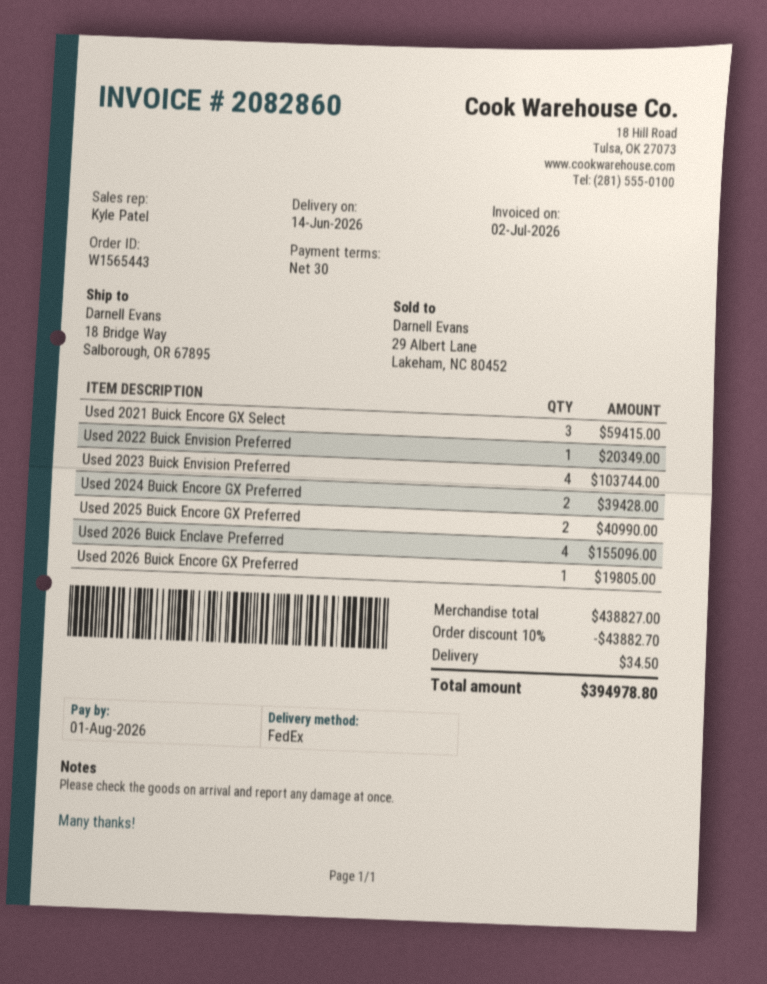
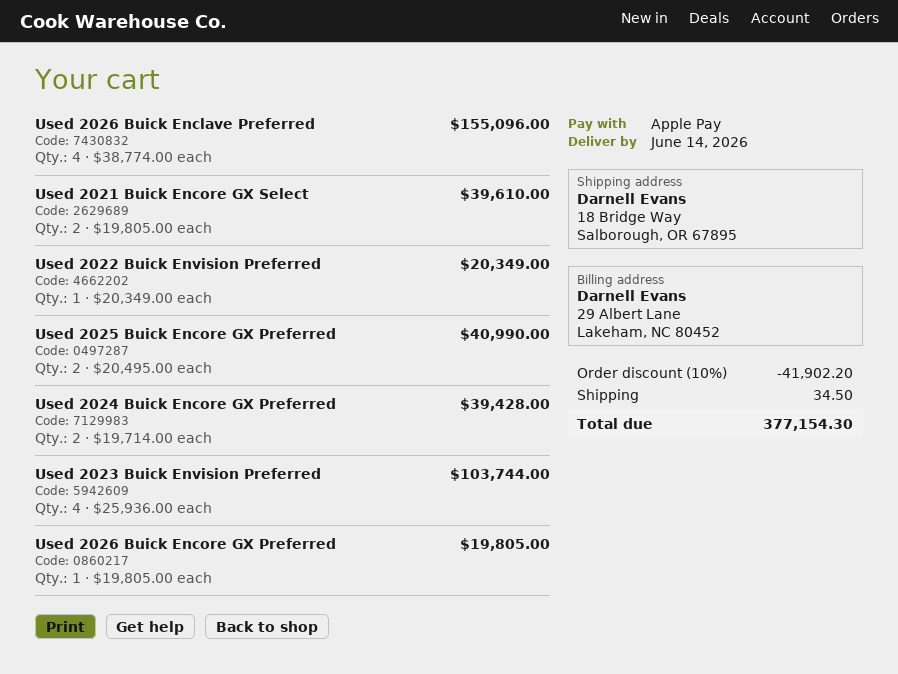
Used 2021 Buick Encore GX Select: 3 for 59415.00 -> 2 for 39610.00
discount: 10% = 43882.70 -> 10% = 41902.20
total: 394978.80 -> 377154.30

